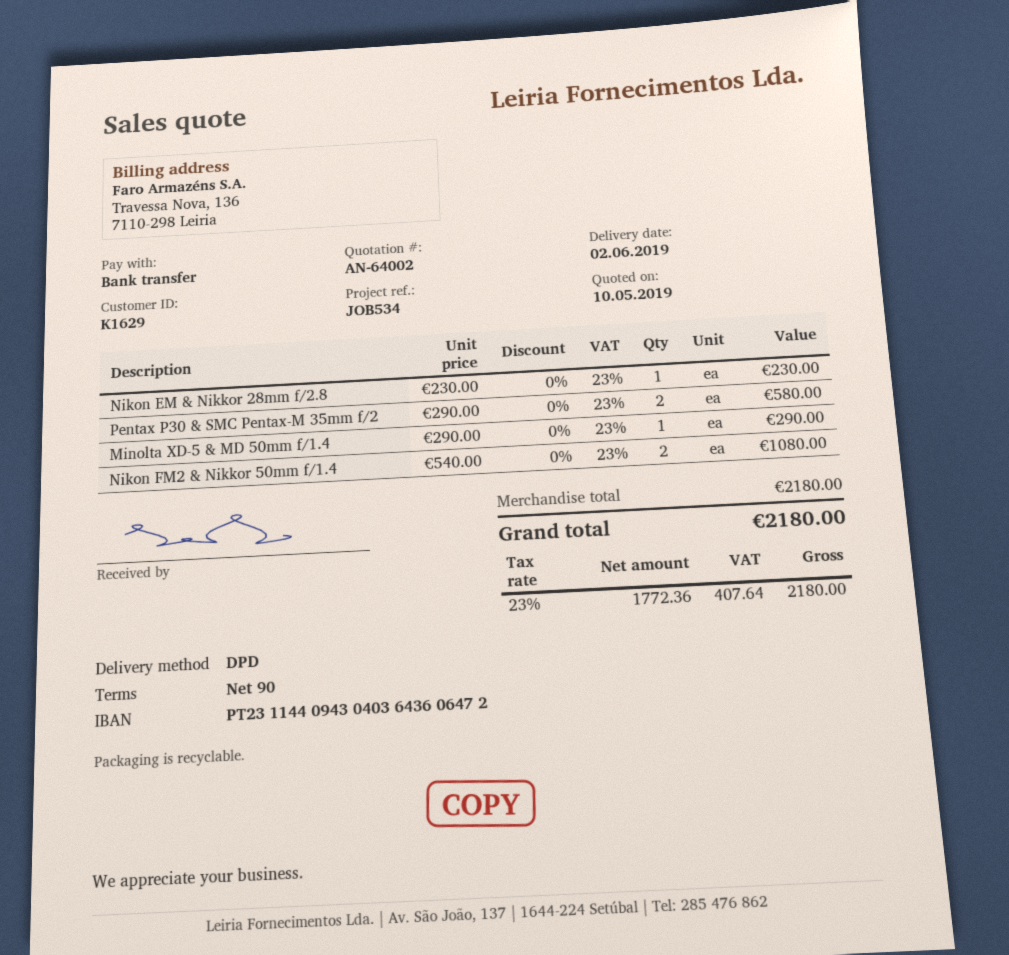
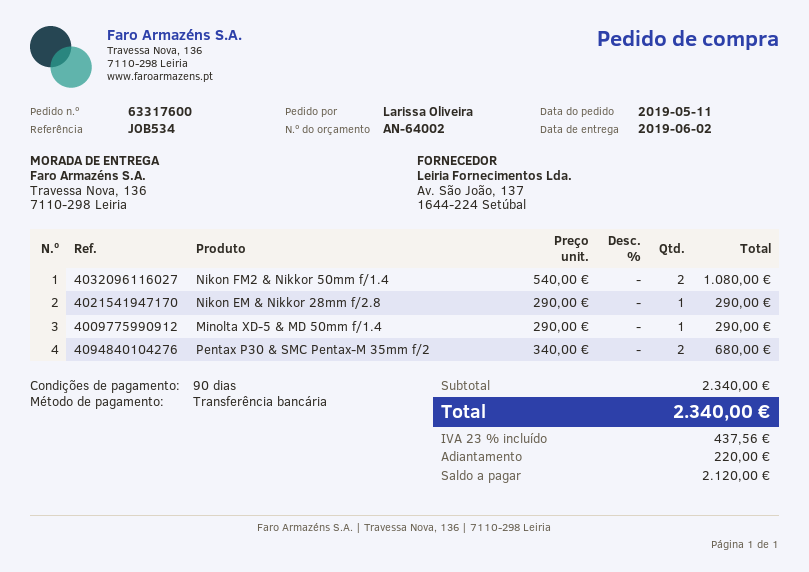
Nikon EM & Nikkor 28mm f/2.8: 1 x 230.00 = 230.00 -> 1 x 290.00 = 290.00
Pentax P30 & SMC Pentax-M 35mm f/2: 2 x 290.00 = 580.00 -> 2 x 340.00 = 680.00
subtotal: 2180.00 -> 2340.00
tax: 23% = 407.64 -> 23% = 437.56
total: 2180.00 -> 2340.00

